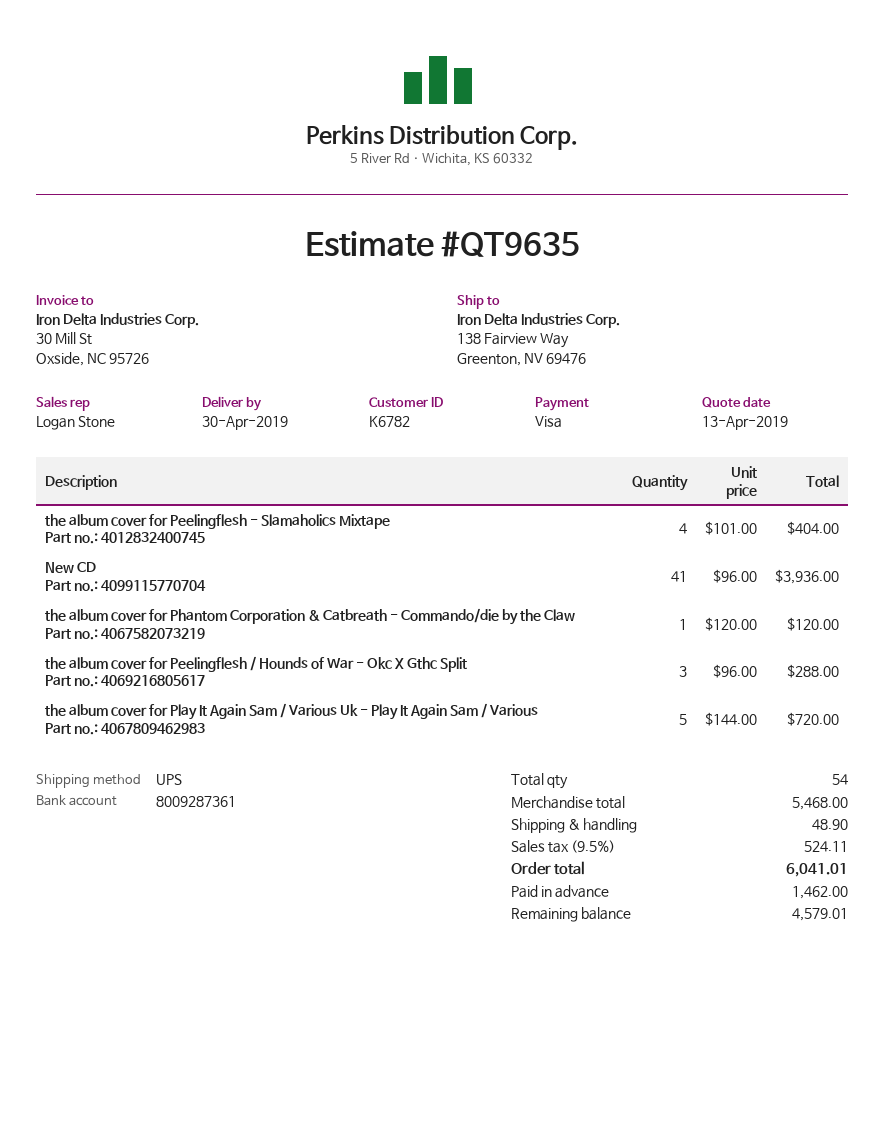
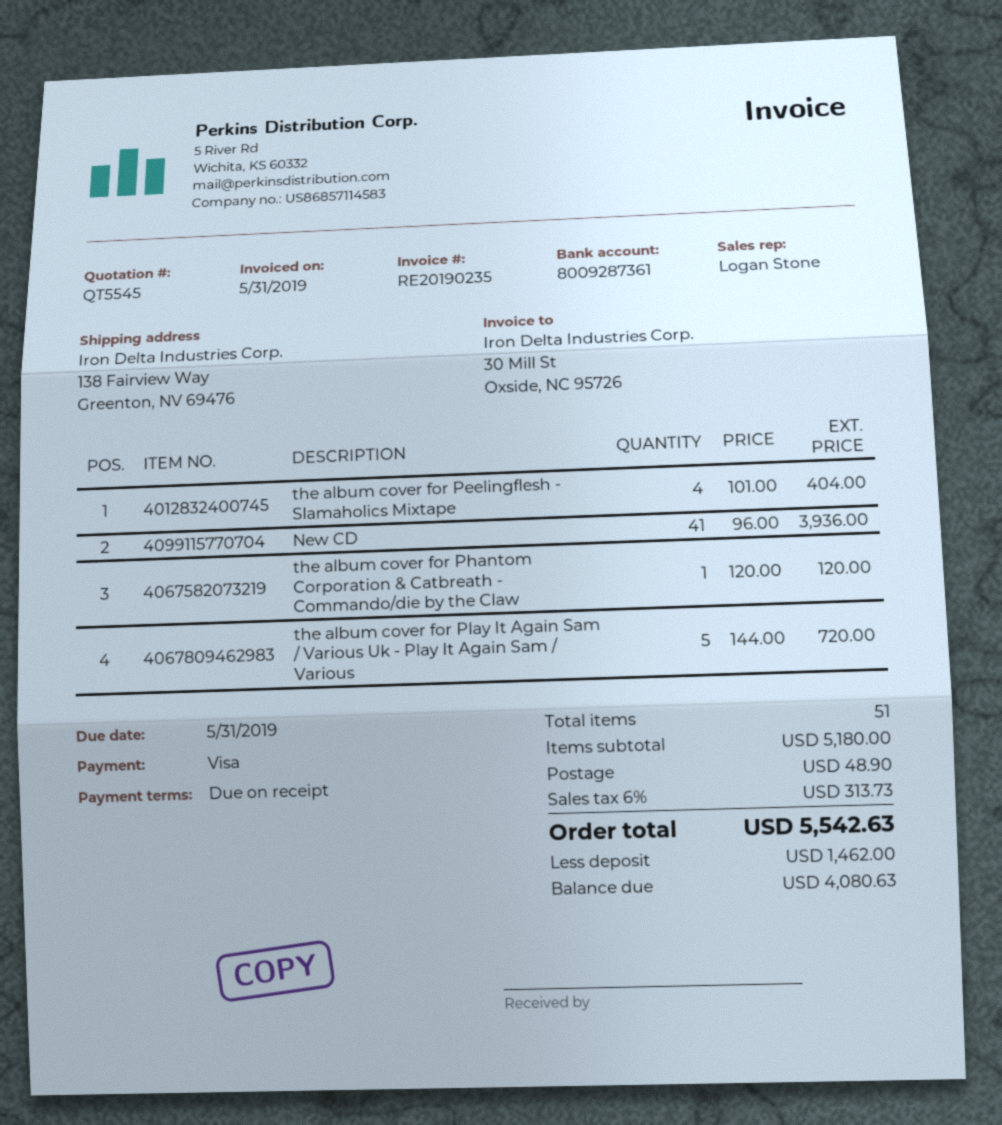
quote number: QT9635 -> QT5545
the album cover for Peelingflesh / Hounds of War - Okc X Gthc Split: 3 x 96.00 = 288.00 -> none
total quantity: 54 -> 51
subtotal: 5468.00 -> 5180.00
tax: 9.5% = 524.11 -> 6% = 313.73
total: 6041.01 -> 5542.63
balance: 4579.01 -> 4080.63

